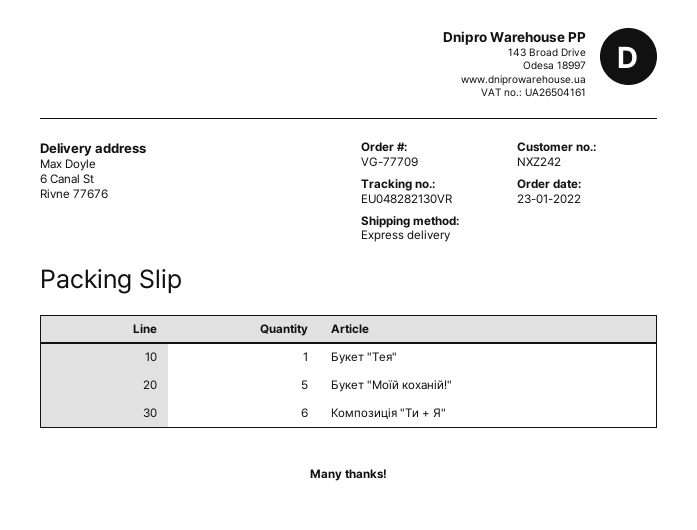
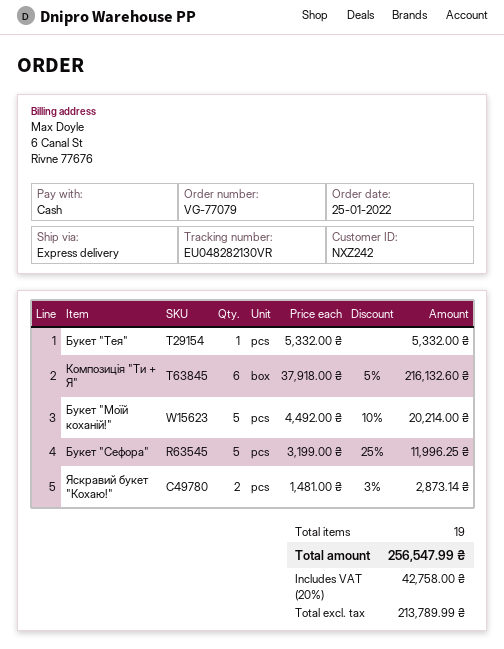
order number: VG-77709 -> VG-77079
order date: 2022-01-23 -> 2022-01-25
Букет "Сефора": none -> 5
Яскравий букет "Кохаю!": none -> 2

